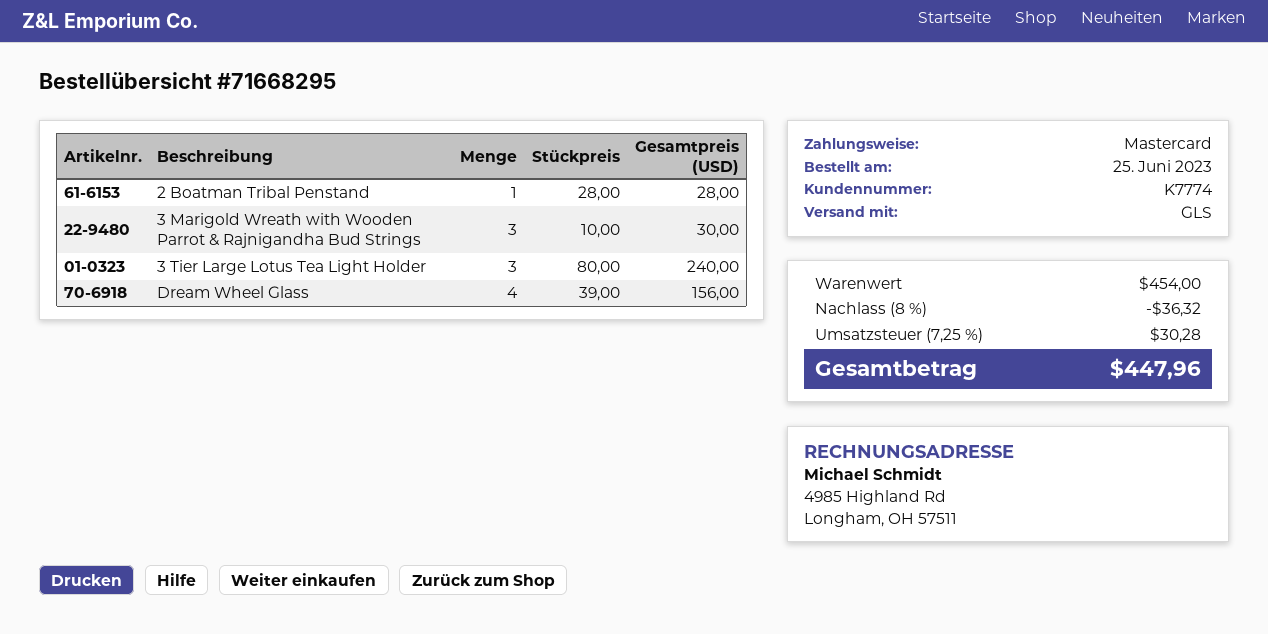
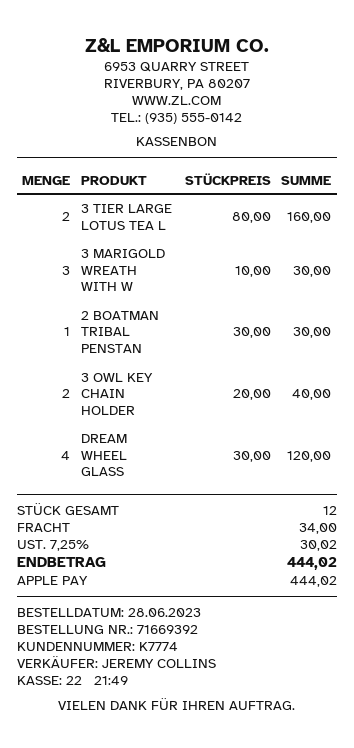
order number: 71668295 -> 71669392
order date: 2023-06-25 -> 2023-06-28
payment method: Mastercard -> Apple Pay
2 Boatman Tribal Penstand: 1 x 28.00 = 28.00 -> 1 x 30.00 = 30.00
3 Tier Large Lotus Tea Light Holder: 3 x 80.00 = 240.00 -> 2 x 80.00 = 160.00
Dream Wheel Glass: 4 x 39.00 = 156.00 -> 4 x 30.00 = 120.00
3 OWL KEY CHAIN HOLDER: none -> 2 x 20.00 = 40.00
discount: 8% = 36.32 -> none
shipping: none -> 34.00
tax: 7.25% = 30.28 -> 7.25% = 30.02
total: 447.96 -> 444.02

